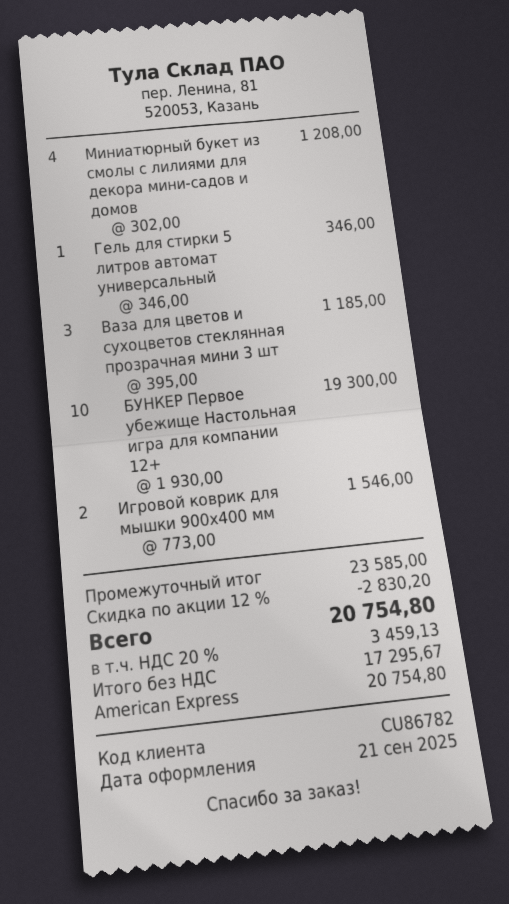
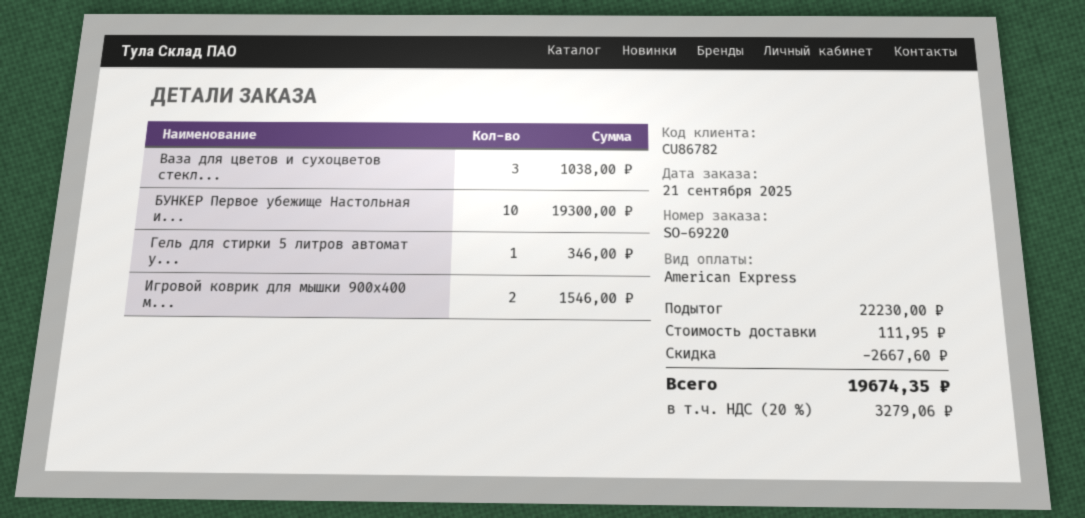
Миниатюрный букет из смолы с лилиями для декора мини-садов и домов: 4 for 1208.00 -> none
Ваза для цветов и сухоцветов стеклянная прозрачная мини 3 шт: 3 for 1185.00 -> 3 for 1038.00
subtotal: 23585.00 -> 22230.00
discount: 2830.20 -> 2667.60
shipping: none -> 111.95
tax: 20% = 3459.13 -> 20% = 3279.06
total: 20754.80 -> 19674.35

